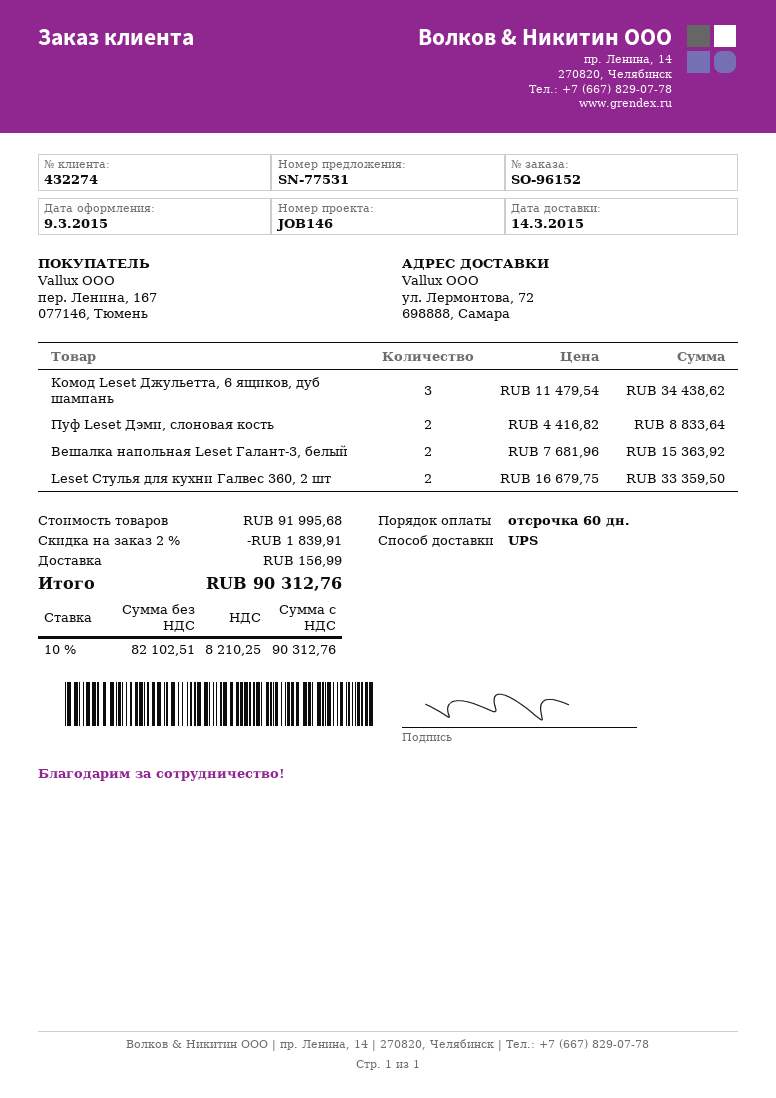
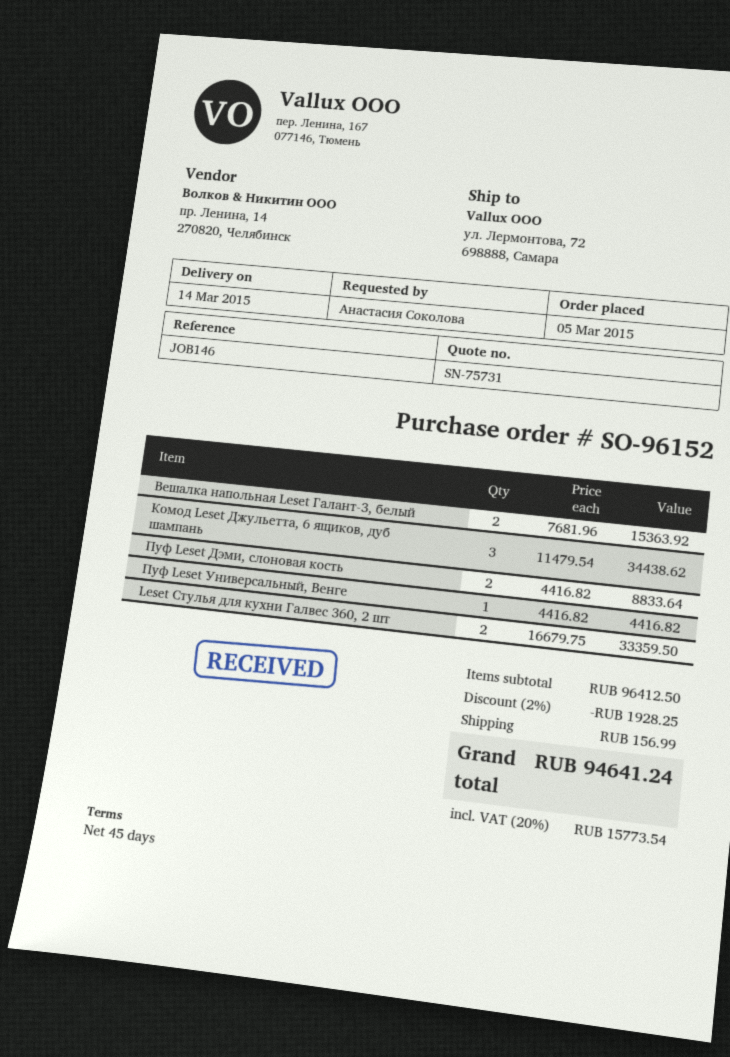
quote number: SN-77531 -> SN-75731
order date: 2015-03-09 -> 2015-03-05
payment terms: 60 days -> 45 days
Пуф Leset Универсальный, Венге: none -> 1 x 4416.82 = 4416.82
subtotal: 91995.68 -> 96412.50
discount: 2% = 1839.91 -> 2% = 1928.25
tax: 10% = 8210.25 -> 20% = 15773.54
total: 90312.76 -> 94641.24

